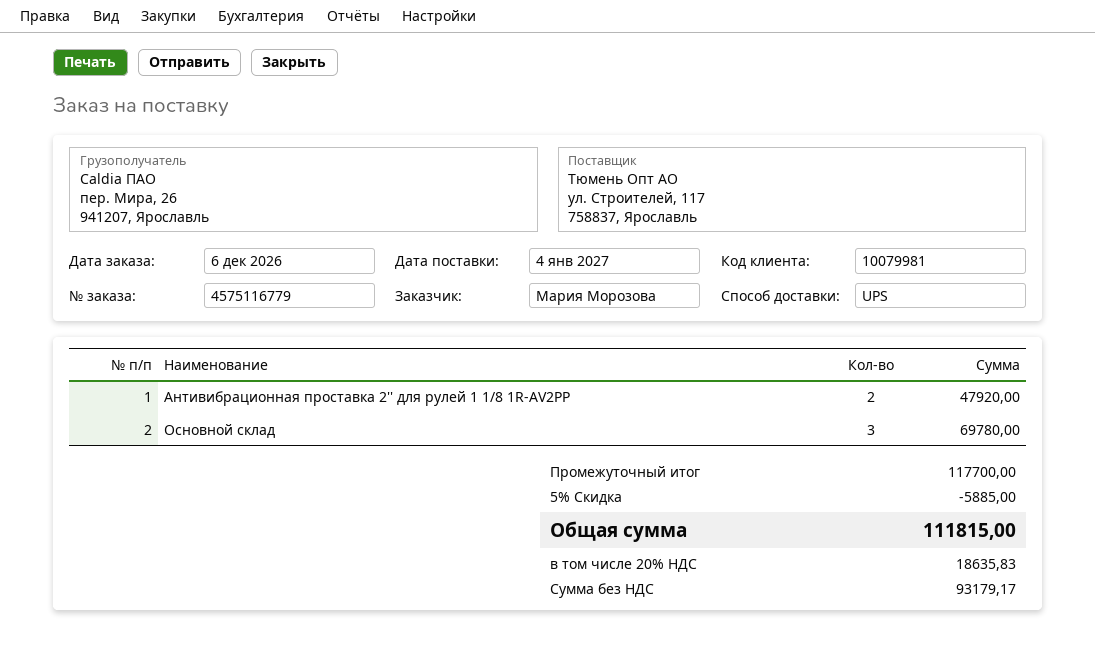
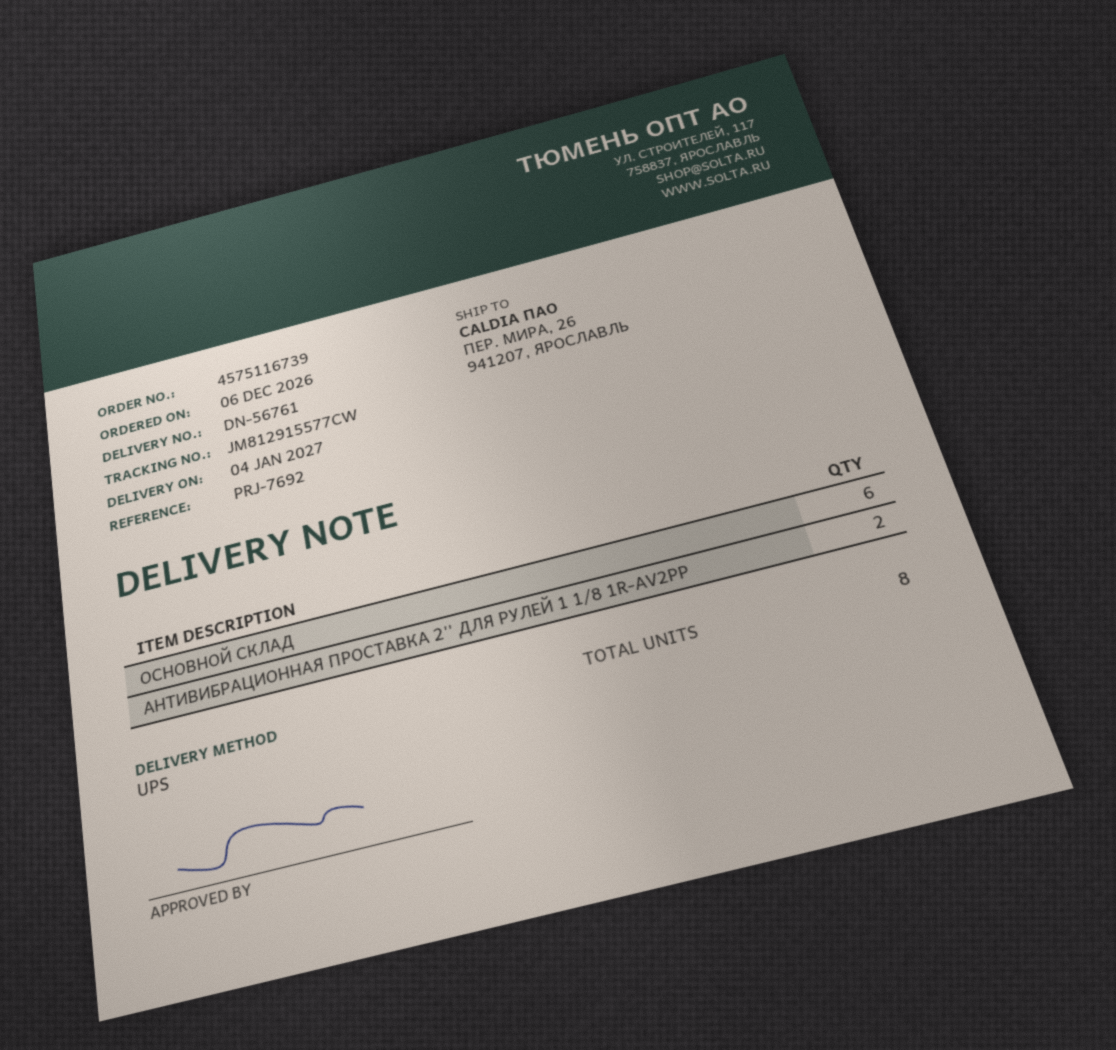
order number: 4575116779 -> 4575116739
Основной склад: 3 -> 6

